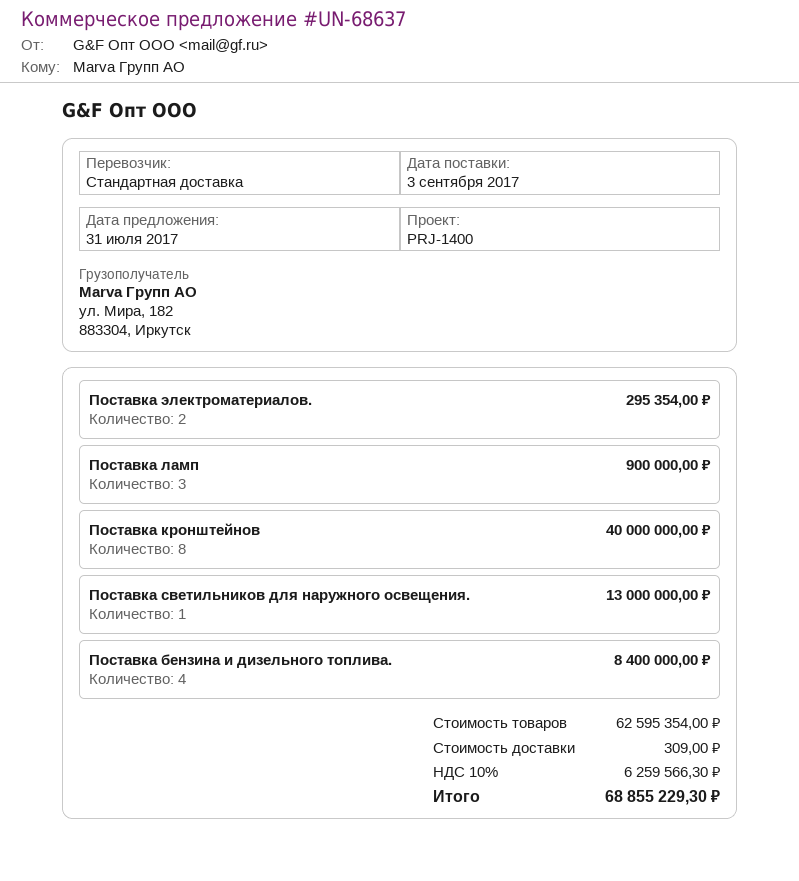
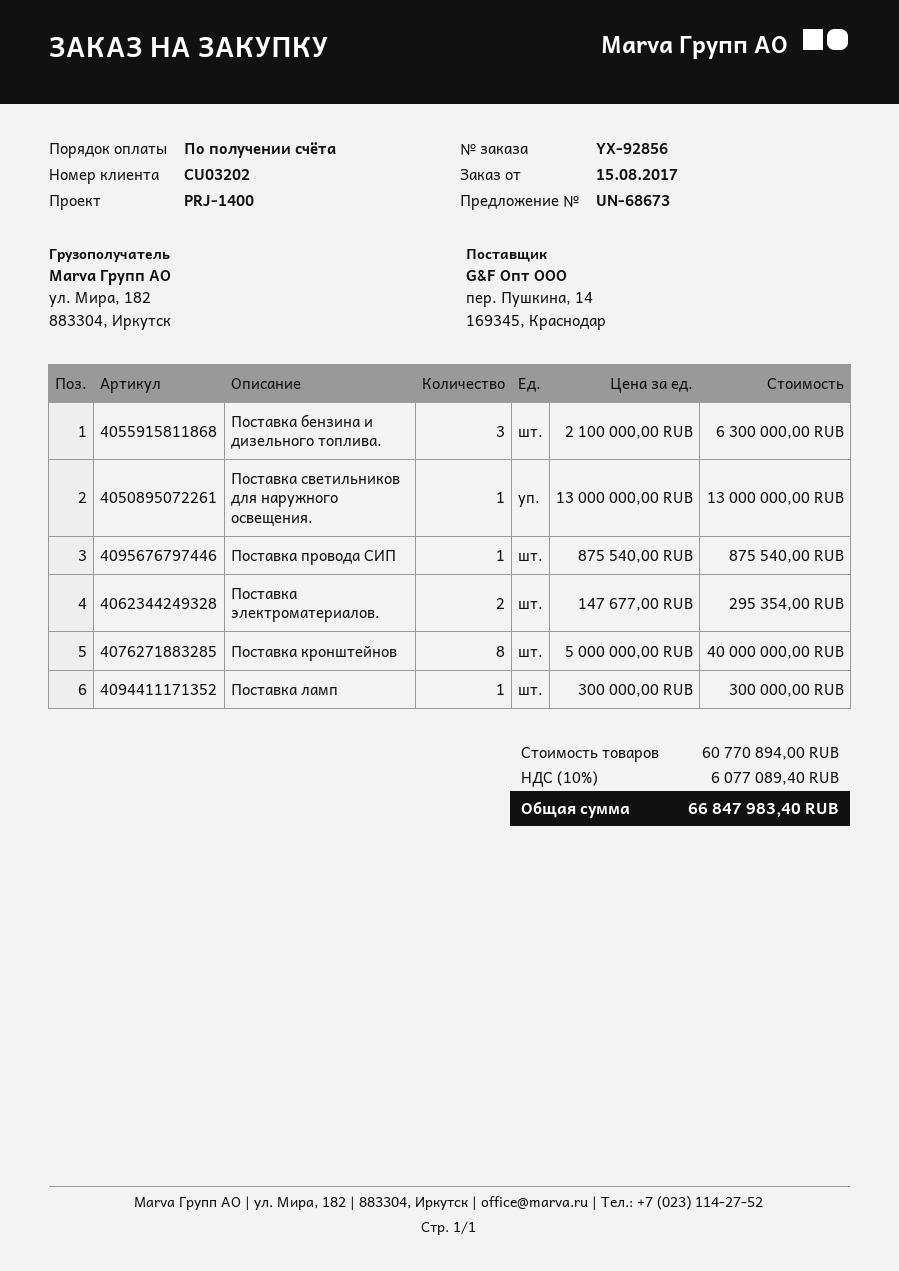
quote number: UN-68637 -> UN-68673
Поставка ламп: 3 for 900000.00 -> 1 for 300000.00
Поставка бензина и дизельного топлива.: 4 for 8400000.00 -> 3 for 6300000.00
Поставка провода СИП: none -> 1 for 875540.00
subtotal: 62595354.00 -> 60770894.00
shipping: 309.00 -> none
tax: 10% = 6259566.30 -> 10% = 6077089.40
total: 68855229.30 -> 66847983.40

